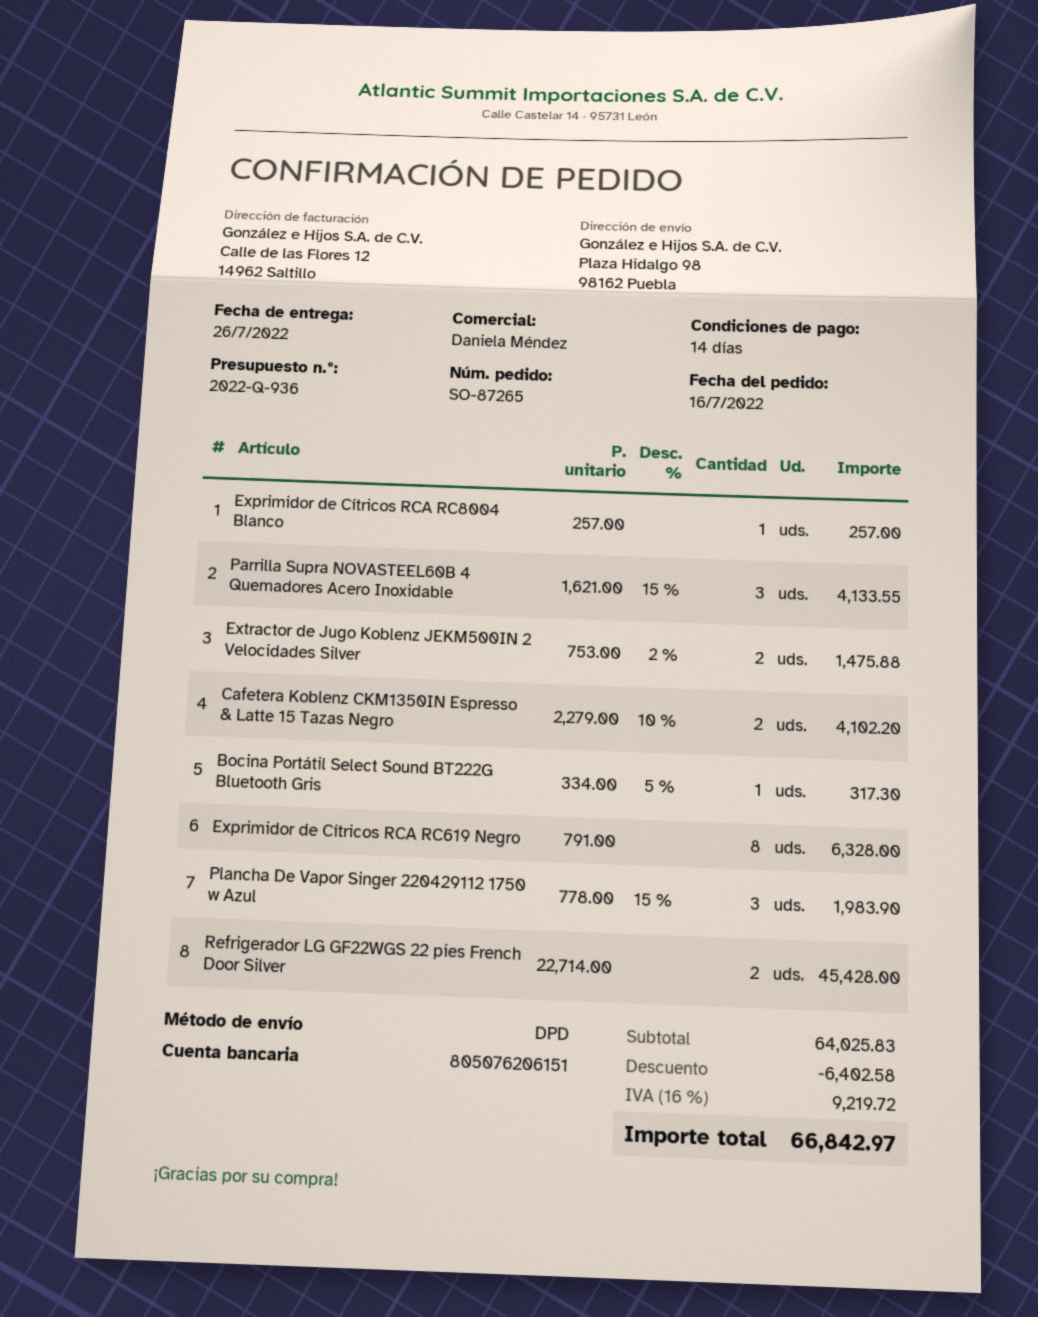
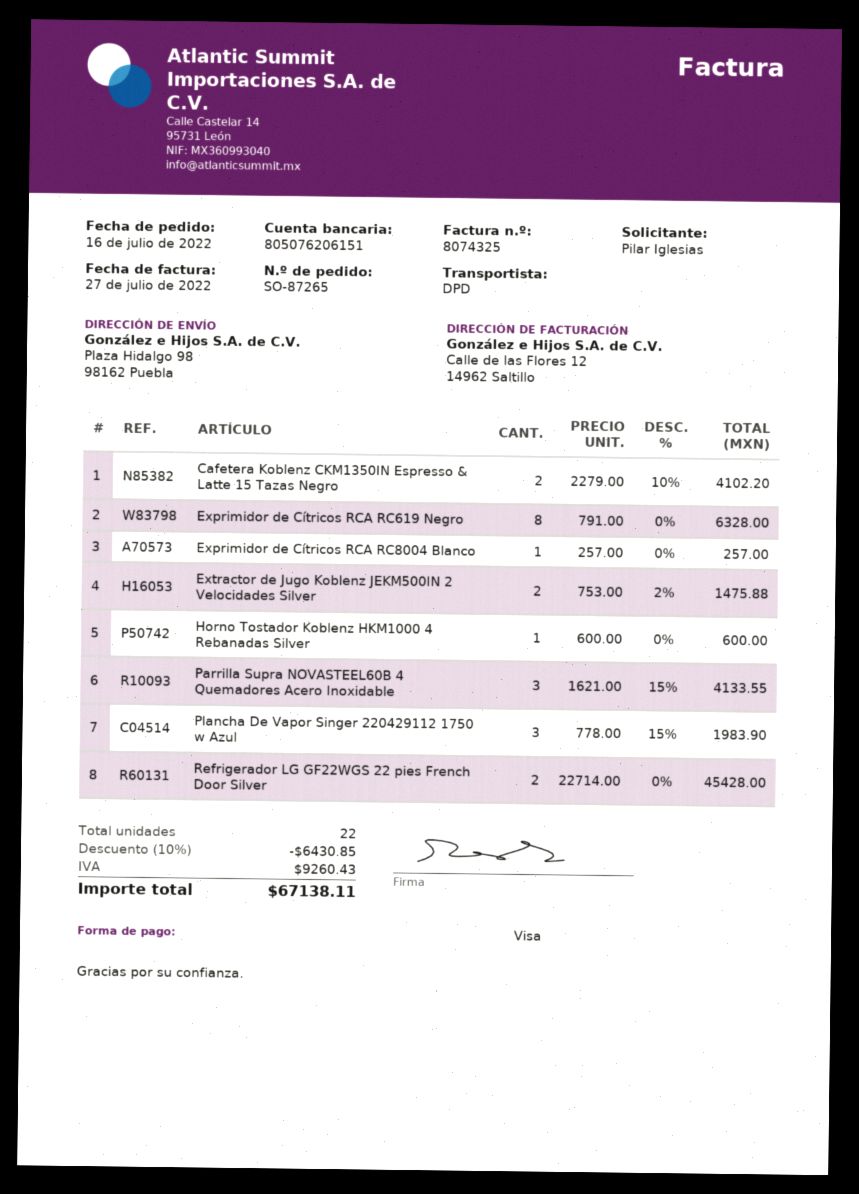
Bocina Portátil Select Sound BT222G Bluetooth Gris: 1 x 334.00 - 5% = 317.30 -> none
Horno Tostador Koblenz HKM1000 4 Rebanadas Silver: none -> 1 x 600.00 = 600.00
discount: 6402.58 -> 6430.85
tax: 9219.72 -> 9260.43
total: 66842.97 -> 67138.11

